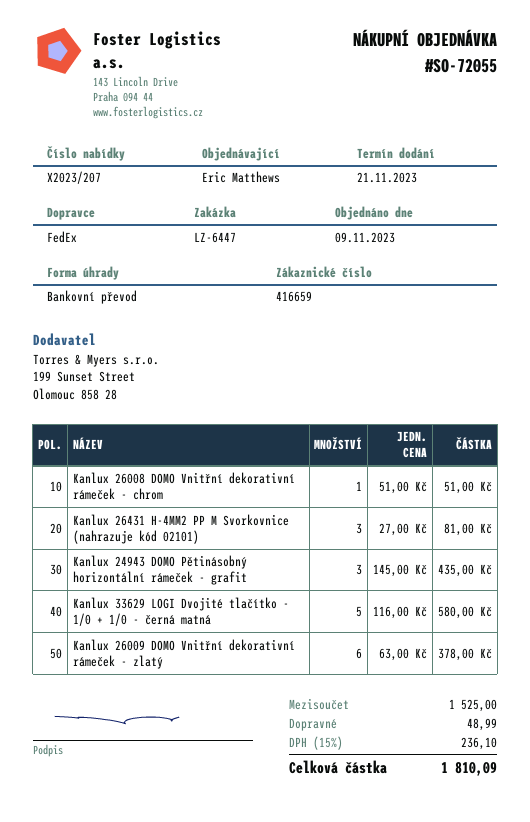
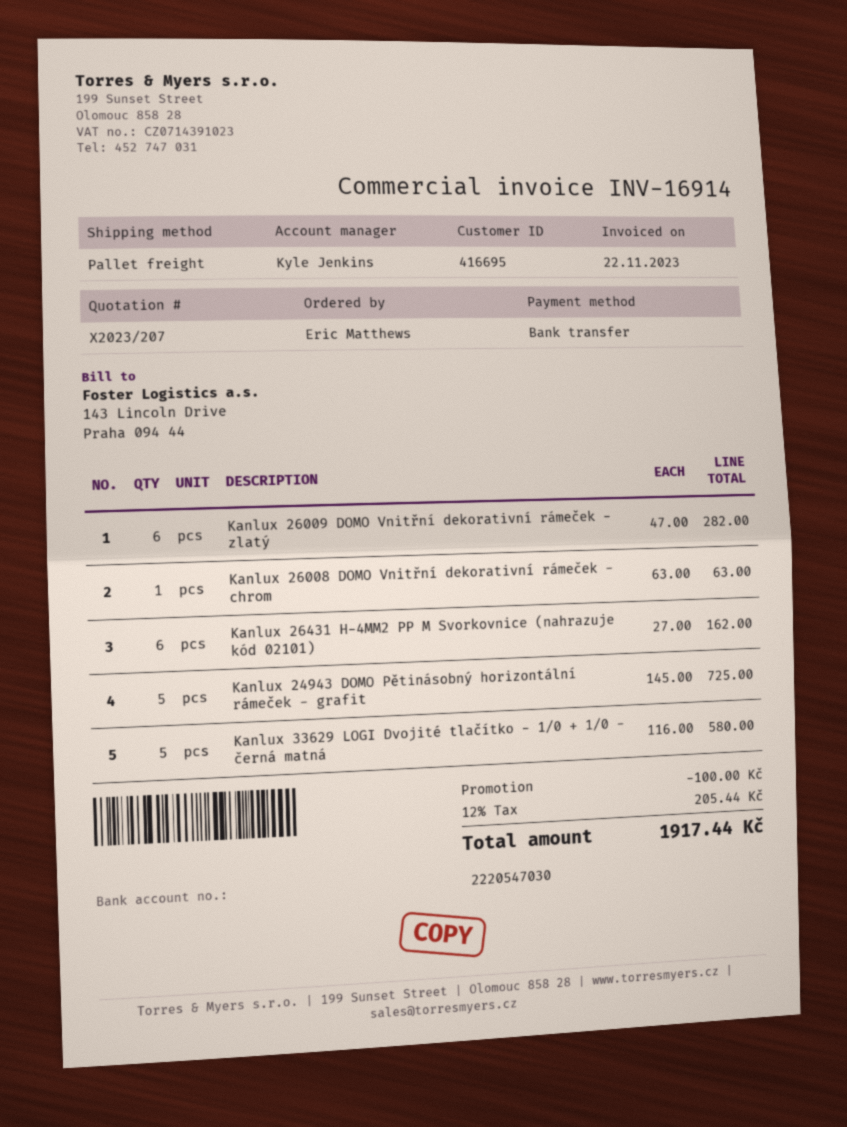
customer number: 416659 -> 416695
shipping method: FedEx -> pallet freight
Kanlux 26008 DOMO Vnitřní dekorativní rámeček - chrom: 1 x 51.00 = 51.00 -> 1 x 63.00 = 63.00
Kanlux 26431 H-4MM2 PP M Svorkovnice (nahrazuje kód 02101): 3 x 27.00 = 81.00 -> 6 x 27.00 = 162.00
Kanlux 24943 DOMO Pětinásobný horizontální rámeček - grafit: 3 x 145.00 = 435.00 -> 5 x 145.00 = 725.00
Kanlux 26009 DOMO Vnitřní dekorativní rámeček - zlatý: 6 x 63.00 = 378.00 -> 6 x 47.00 = 282.00
discount: none -> 100.00
shipping: 48.99 -> none
tax: 15% = 236.10 -> 12% = 205.44
total: 1810.09 -> 1917.44

